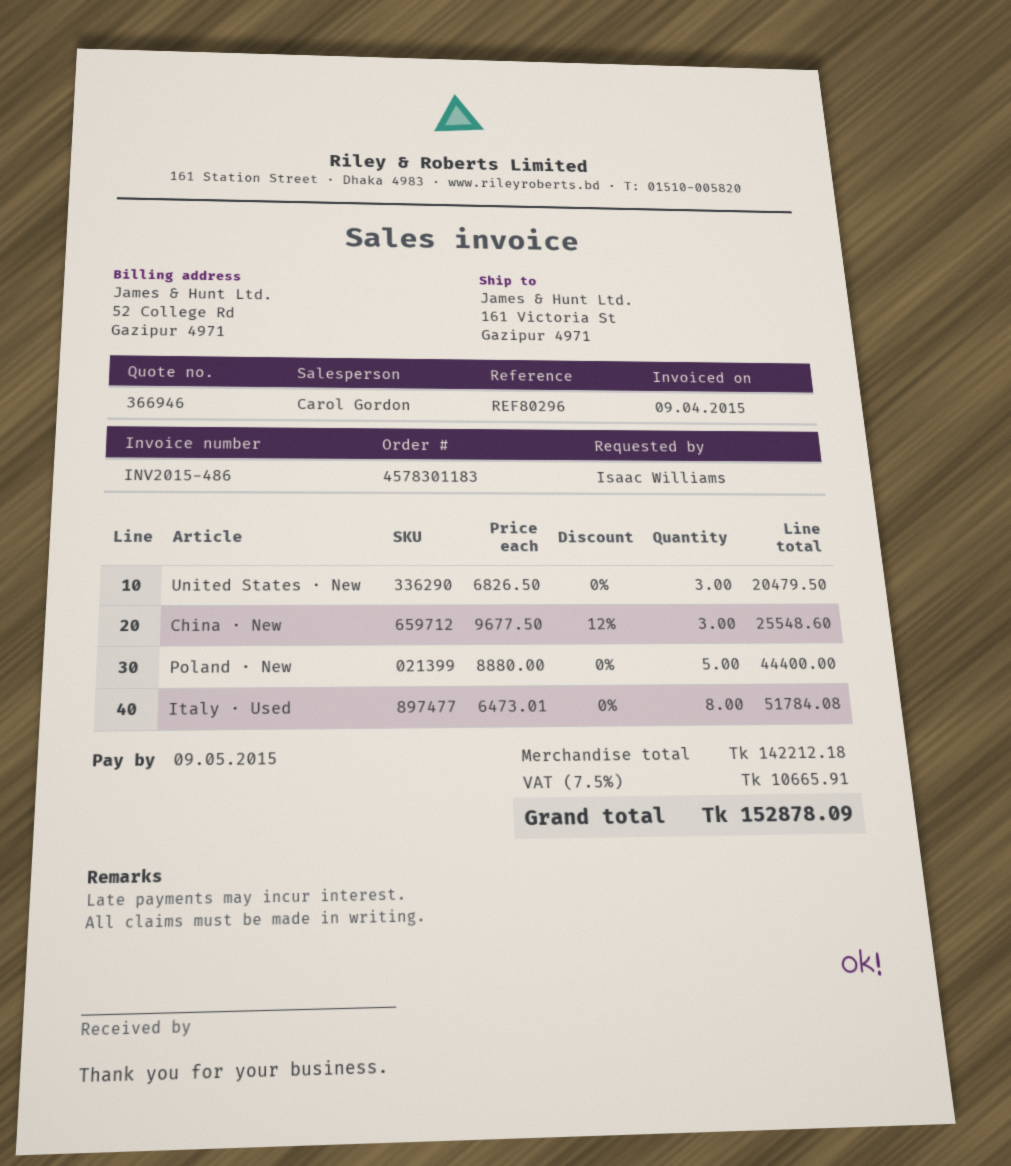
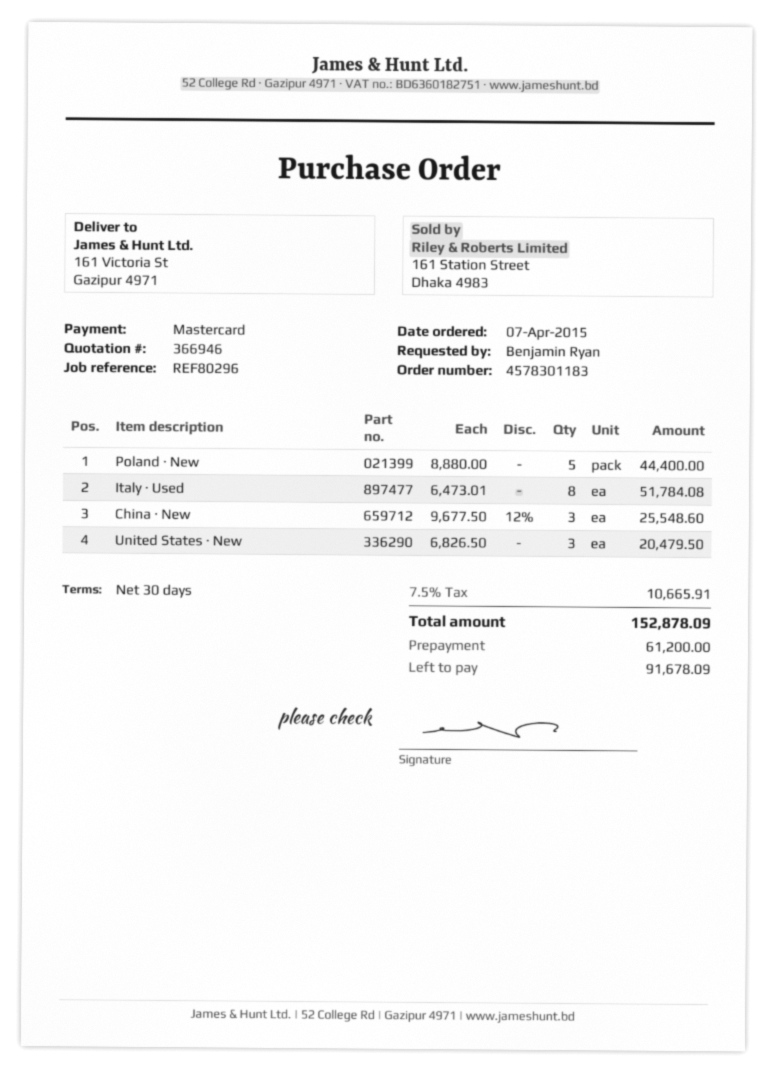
ordered by: Isaac Williams -> Benjamin Ryan

